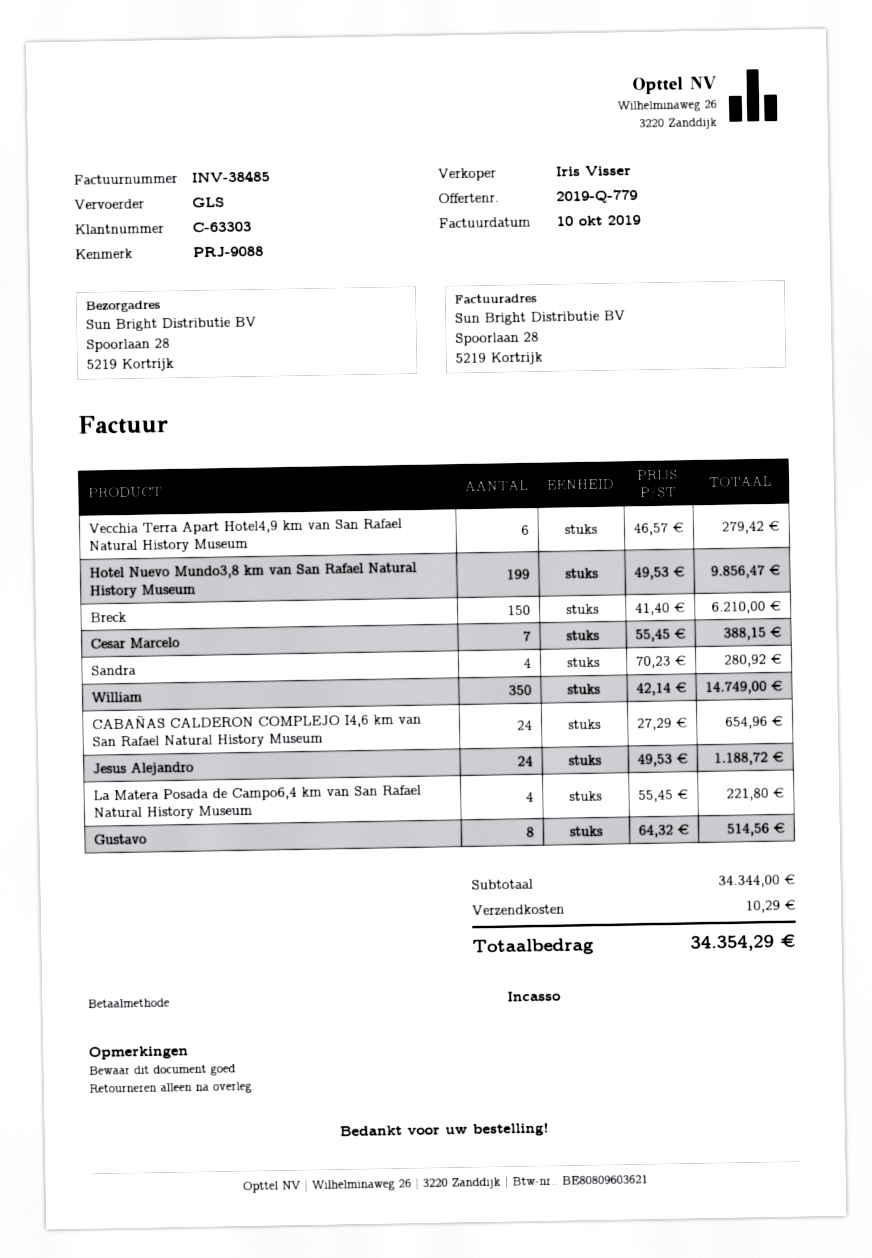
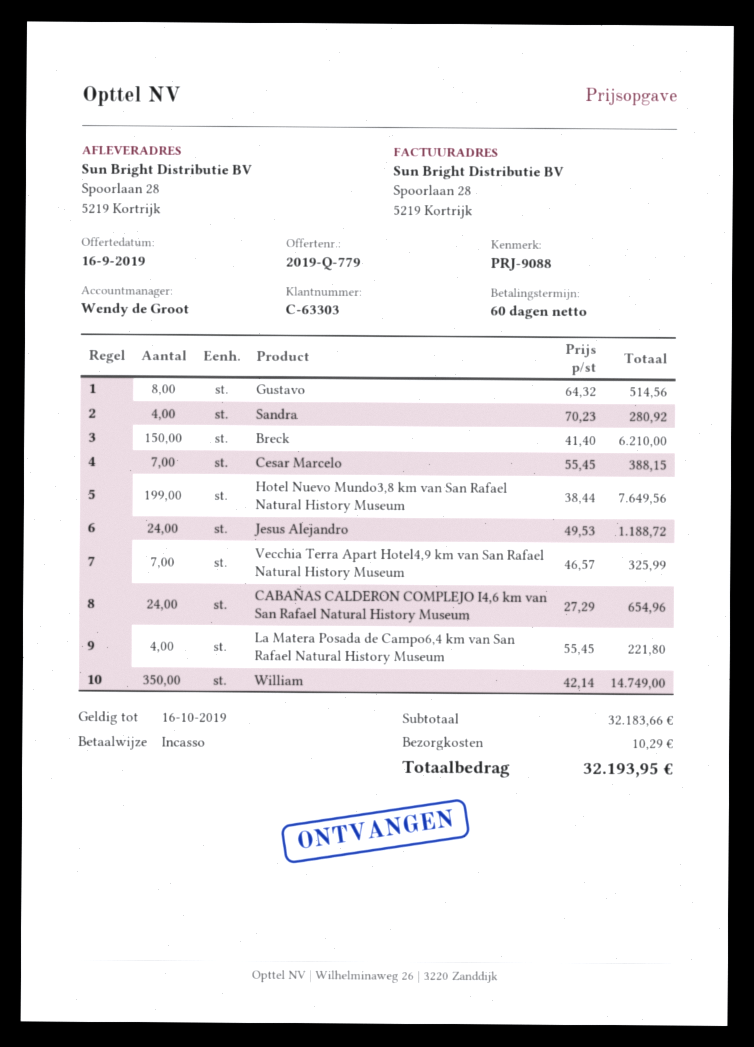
sales rep: Iris Visser -> Wendy de Groot
Vecchia Terra Apart Hotel4,9 km van San Rafael Natural History Museum: 6 x 46.57 = 279.42 -> 7 x 46.57 = 325.99
Hotel Nuevo Mundo3,8 km van San Rafael Natural History Museum: 199 x 49.53 = 9856.47 -> 199 x 38.44 = 7649.56
subtotal: 34344.00 -> 32183.66
total: 34354.29 -> 32193.95

